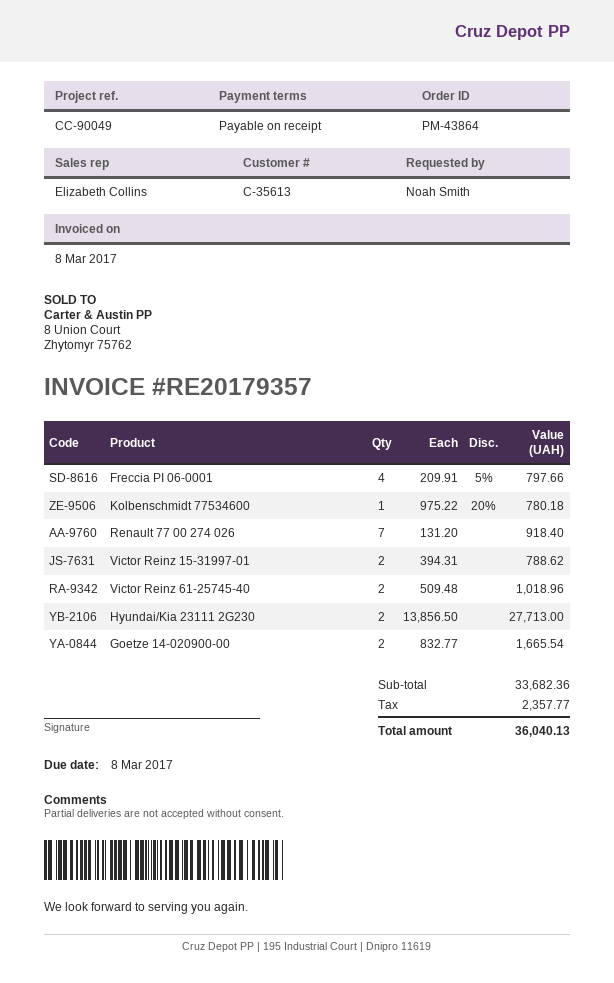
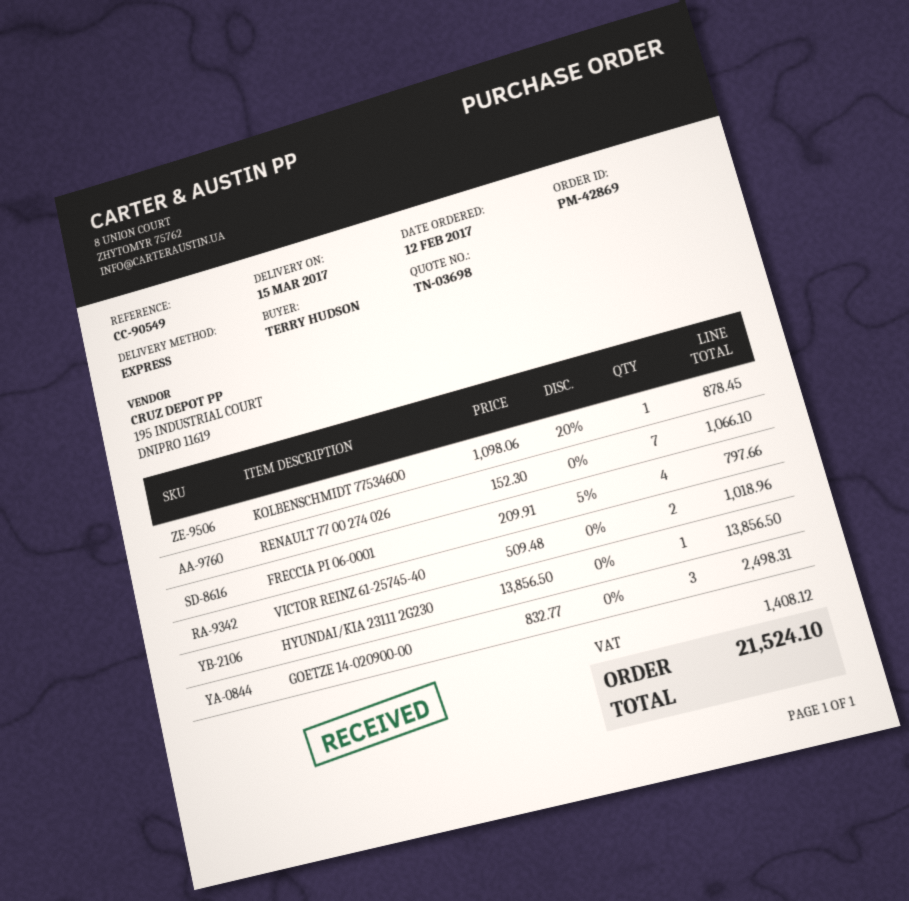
order number: PM-43864 -> PM-42869
reference: CC-90049 -> CC-90549
ordered by: Noah Smith -> TERRY HUDSON
Kolbenschmidt 77534600: 1 x 975.22 - 20% = 780.18 -> 1 x 1098.06 - 20% = 878.45
Renault 77 00 274 026: 7 x 131.20 = 918.40 -> 7 x 152.30 = 1066.10
Victor Reinz 15-31997-01: 2 x 394.31 = 788.62 -> none
Hyundai/Kia 23111 2G230: 2 x 13856.50 = 27713.00 -> 1 x 13856.50 = 13856.50
Goetze 14-020900-00: 2 x 832.77 = 1665.54 -> 3 x 832.77 = 2498.31
tax: 2357.77 -> 1408.12
total: 36040.13 -> 21524.10

